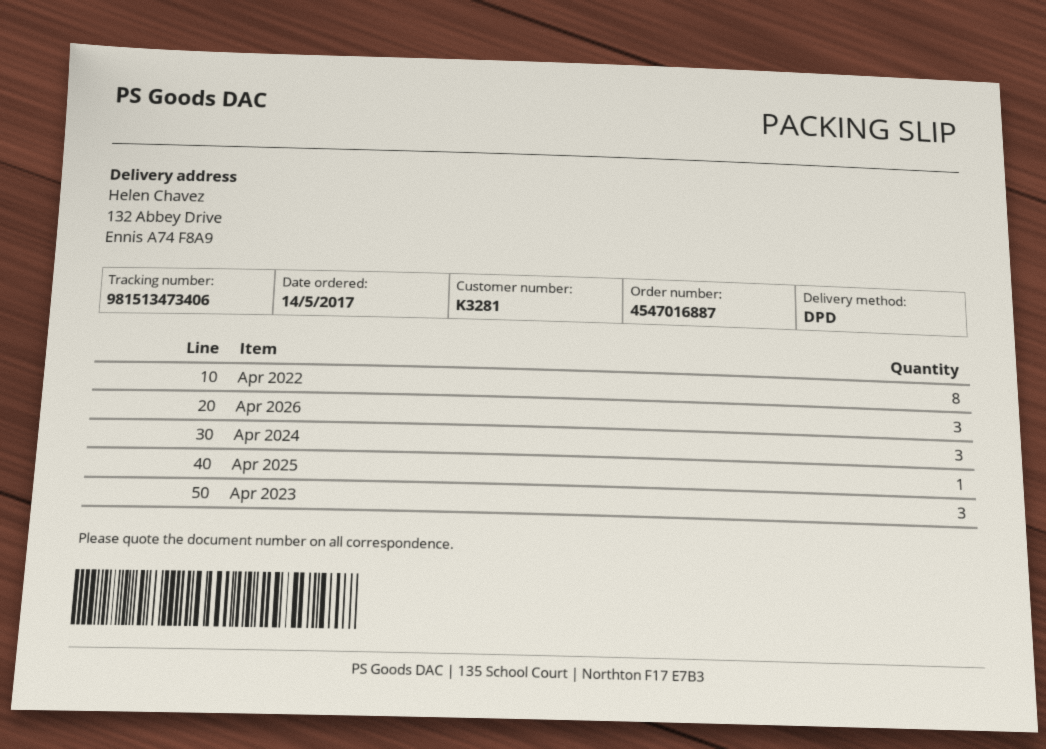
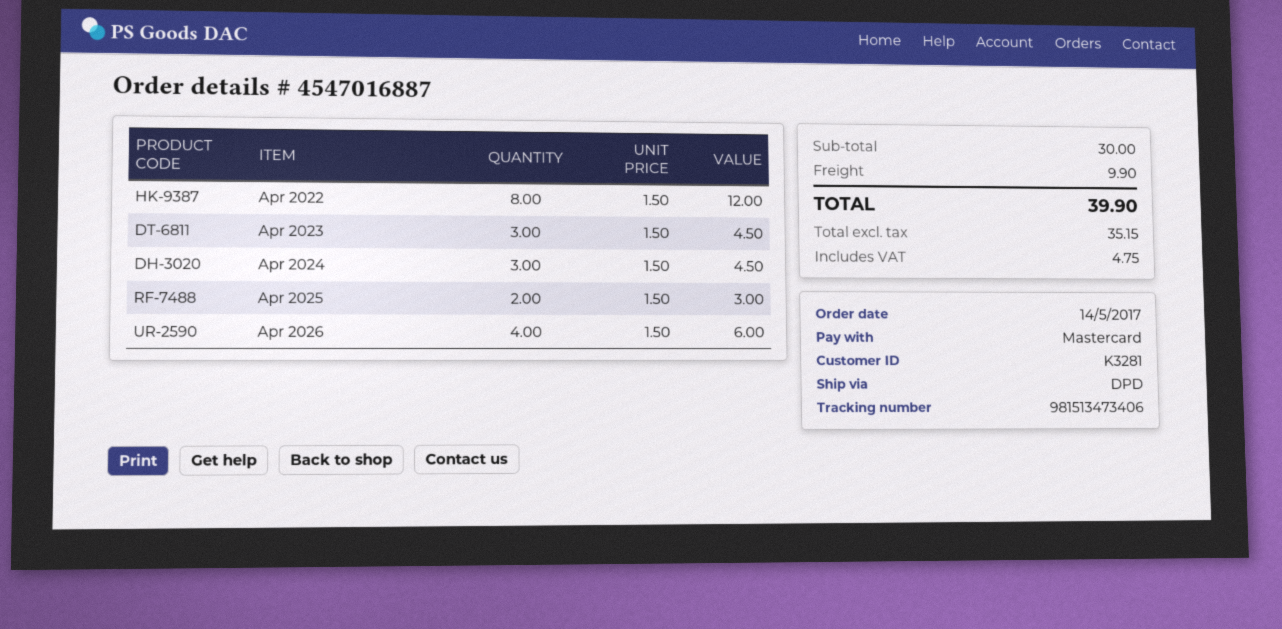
Apr 2026: 3 -> 4
Apr 2025: 1 -> 2

